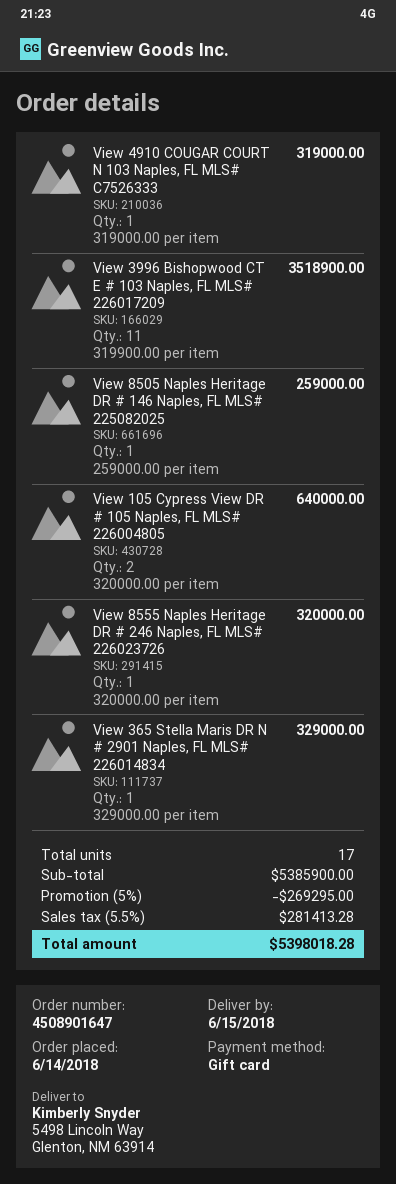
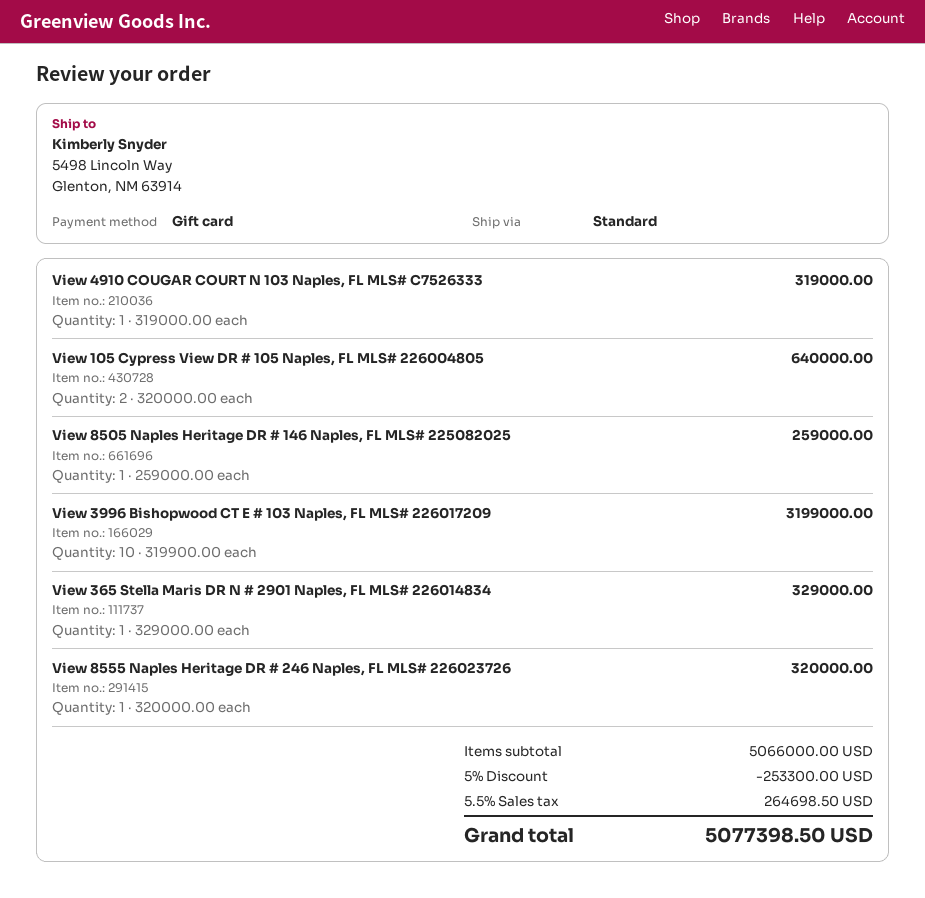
View 3996 Bishopwood CT E # 103 Naples, FL MLS# 226017209: 11 x 319900.00 = 3518900.00 -> 10 x 319900.00 = 3199000.00
subtotal: 5385900.00 -> 5066000.00
discount: 5% = 269295.00 -> 5% = 253300.00
tax: 5.5% = 281413.28 -> 5.5% = 264698.50
total: 5398018.28 -> 5077398.50

